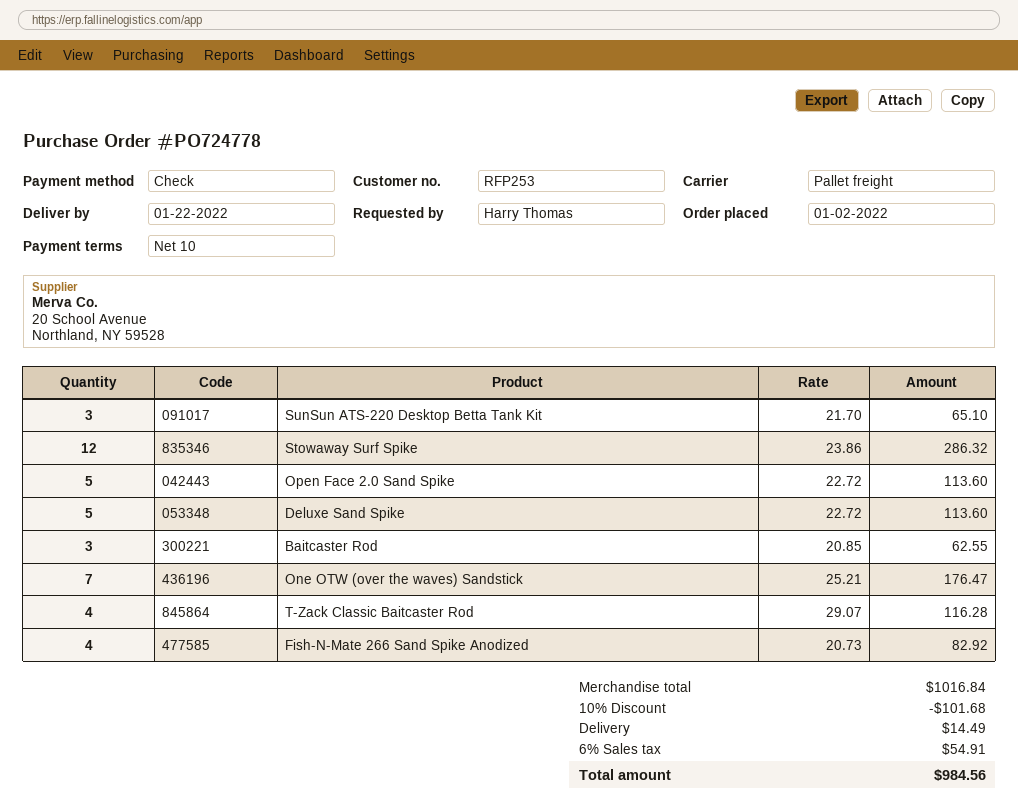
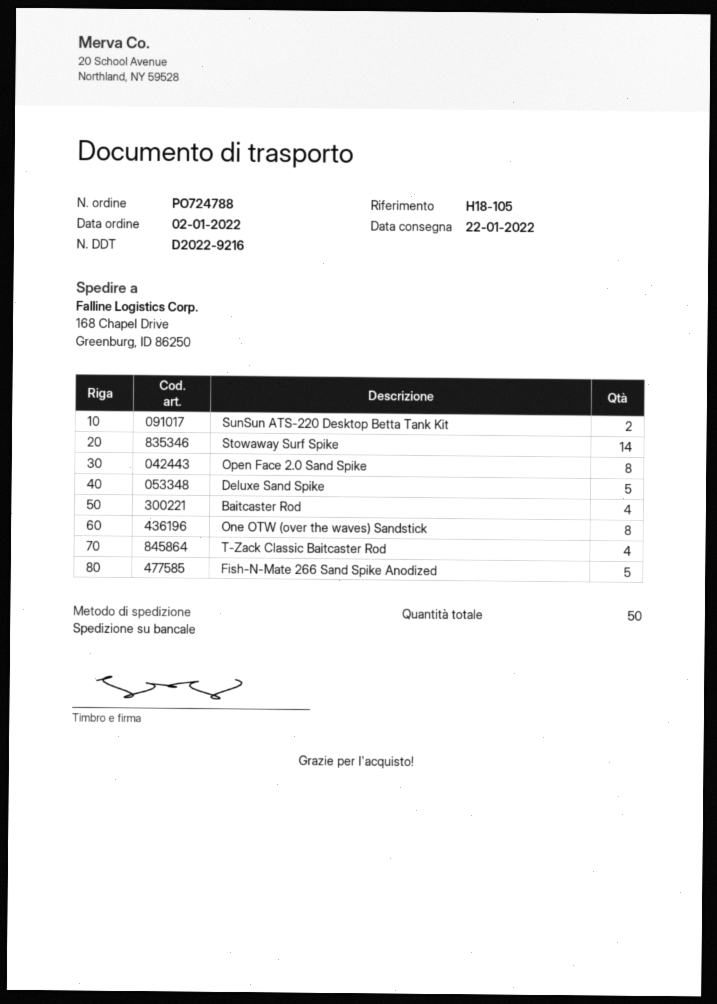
order number: PO724778 -> PO724788
SunSun ATS-220 Desktop Betta Tank Kit: 3 -> 2
Stowaway Surf Spike: 12 -> 14
Open Face 2.0 Sand Spike: 5 -> 8
Baitcaster Rod: 3 -> 4
One OTW (over the waves) Sandstick: 7 -> 8
Fish-N-Mate 266 Sand Spike Anodized: 4 -> 5

